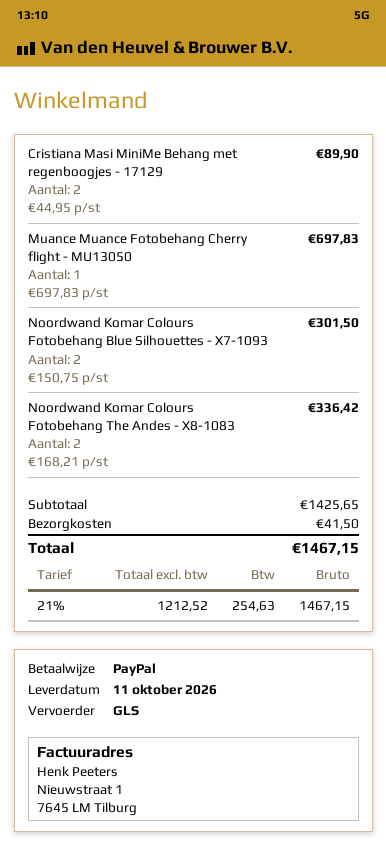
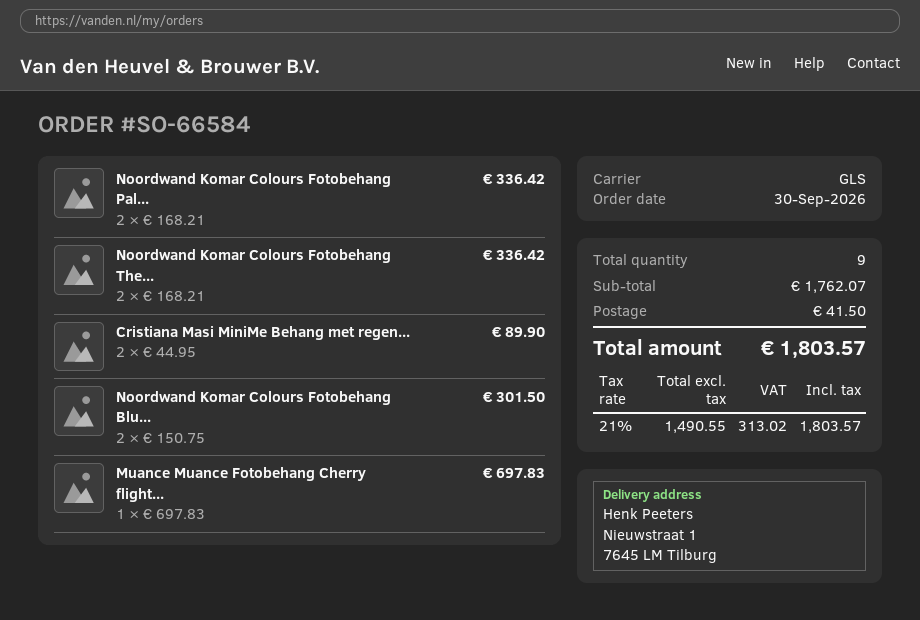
Noordwand Komar Colours Fotobehang Pal...: none -> 2 x 168.21 = 336.42
subtotal: 1425.65 -> 1762.07
net: 1212.52 -> 1490.55
tax: 21% = 254.63 -> 21% = 313.02
total: 1467.15 -> 1803.57

